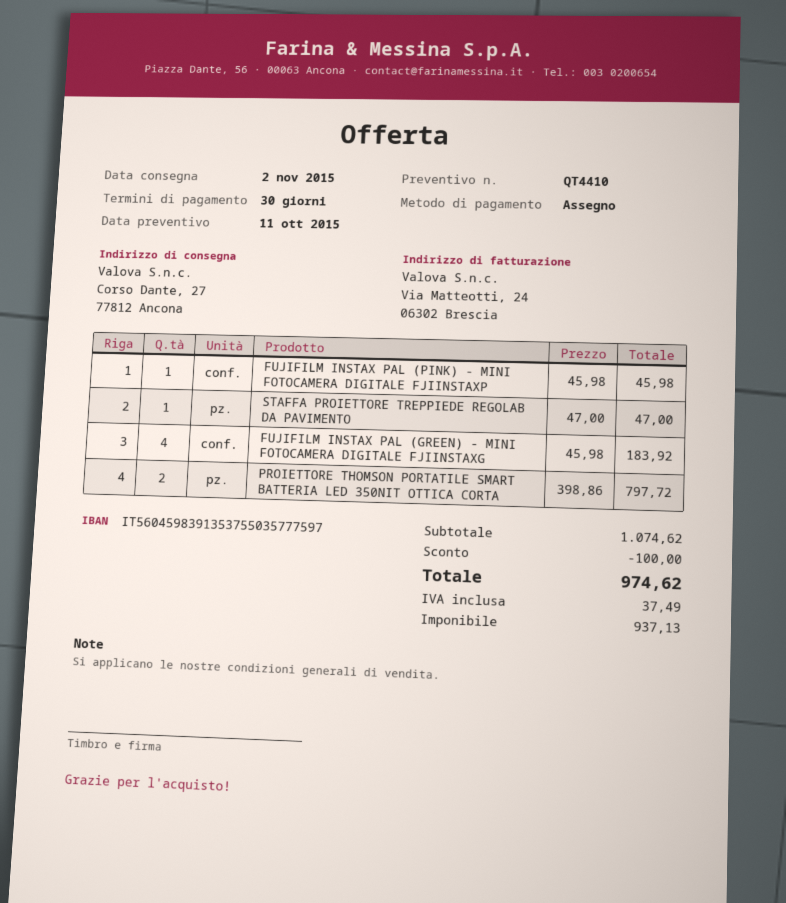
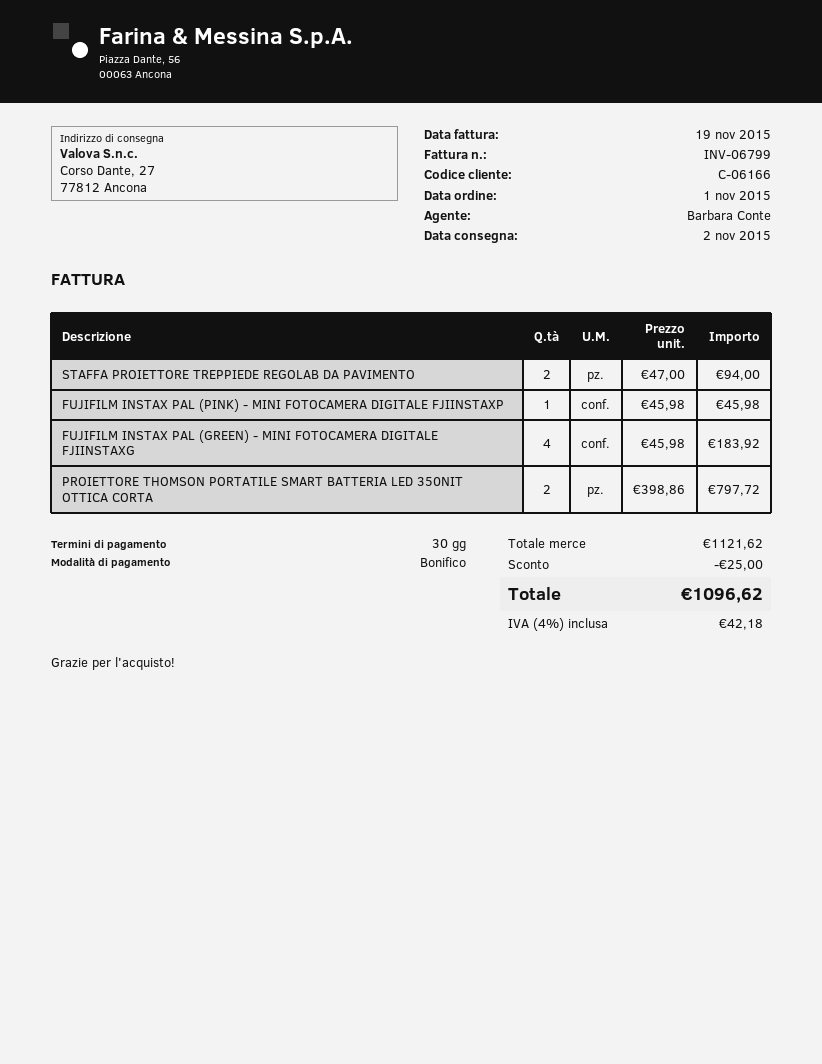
payment method: cheque -> bank transfer
STAFFA PROIETTORE TREPPIEDE REGOLAB DA PAVIMENTO: 1 x 47.00 = 47.00 -> 2 x 47.00 = 94.00
subtotal: 1074.62 -> 1121.62
discount: 100.00 -> 25.00
tax: 37.49 -> 42.18
total: 974.62 -> 1096.62

